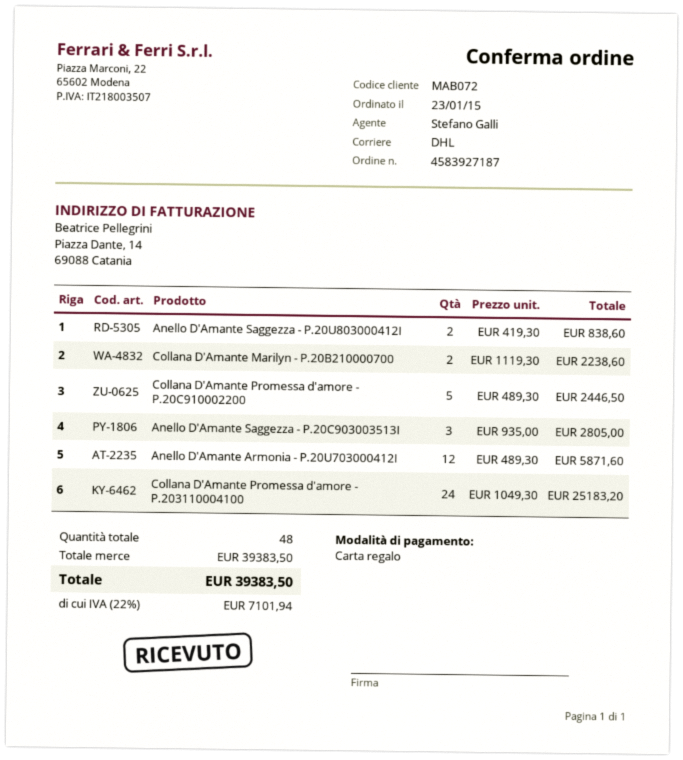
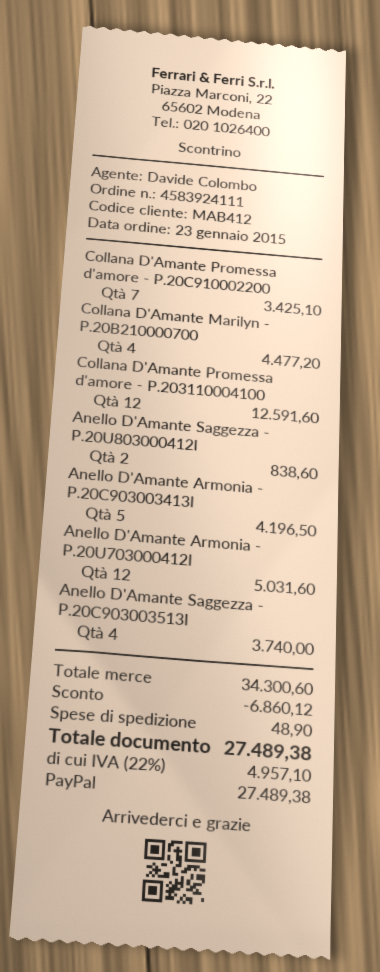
order number: 4583927187 -> 4583924111
customer number: MAB072 -> MAB412
sales rep: Stefano Galli -> Davide Colombo
payment method: gift card -> PayPal
Collana D'Amante Marilyn - P.20B210000700: 2 for 2238.60 -> 4 for 4477.20
Collana D'Amante Promessa d'amore - P.20C910002200: 5 for 2446.50 -> 7 for 3425.10
Anello D'Amante Saggezza - P.20C903003513I: 3 for 2805.00 -> 4 for 3740.00
Anello D'Amante Armonia - P.20U703000412I: 12 for 5871.60 -> 12 for 5031.60
Collana D'Amante Promessa d'amore - P.203110004100: 24 for 25183.20 -> 12 for 12591.60
Anello D'Amante Armonia - P.20C903003413I: none -> 5 for 4196.50
subtotal: 39383.50 -> 34300.60
discount: none -> 6860.12
shipping: none -> 48.90
tax: 22% = 7101.94 -> 22% = 4957.10
total: 39383.50 -> 27489.38

